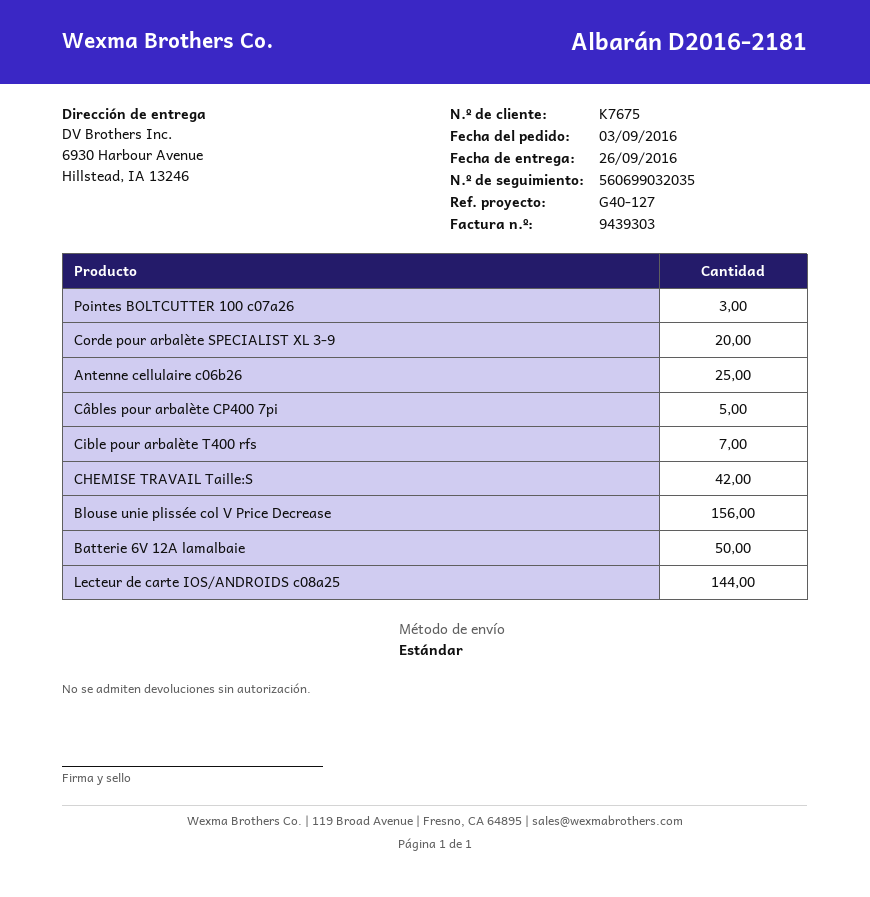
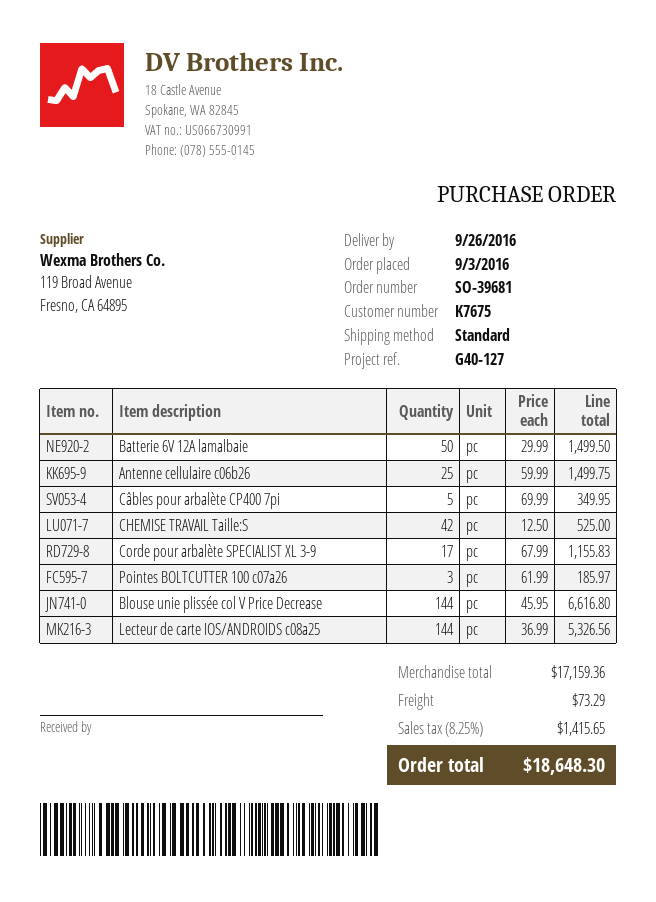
Corde pour arbalète SPECIALIST XL 3-9: 20 -> 17
Cible pour arbalète T400 rfs: 7 -> none
Blouse unie plissée col V Price Decrease: 156 -> 144

